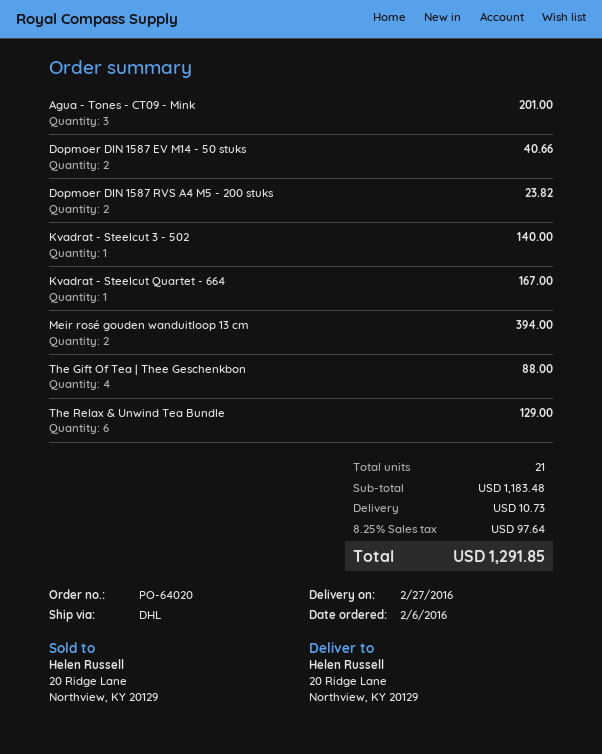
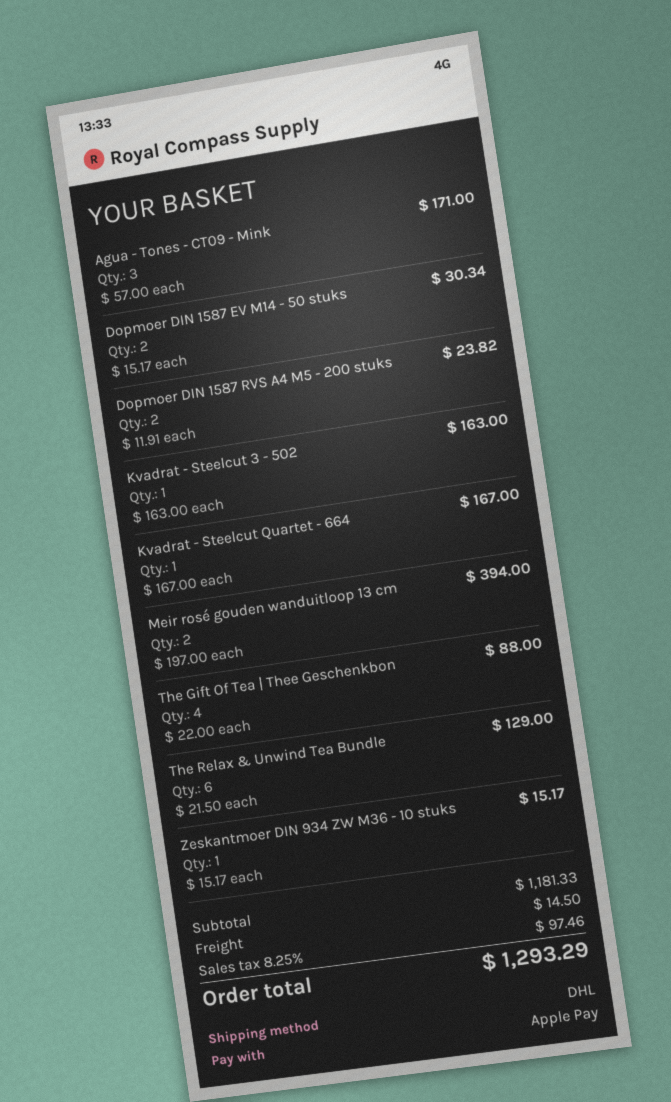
Agua - Tones - CT09 - Mink: 3 for 201.00 -> 3 for 171.00
Dopmoer DIN 1587 EV M14 - 50 stuks: 2 for 40.66 -> 2 for 30.34
Kvadrat - Steelcut 3 - 502: 1 for 140.00 -> 1 for 163.00
Zeskantmoer DIN 934 ZW M36 - 10 stuks: none -> 1 for 15.17
subtotal: 1183.48 -> 1181.33
shipping: 10.73 -> 14.50
tax: 8.25% = 97.64 -> 8.25% = 97.46
total: 1291.85 -> 1293.29

